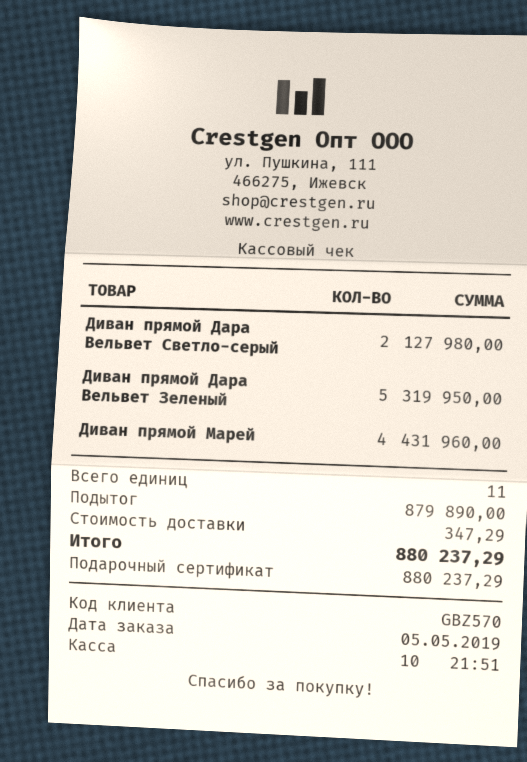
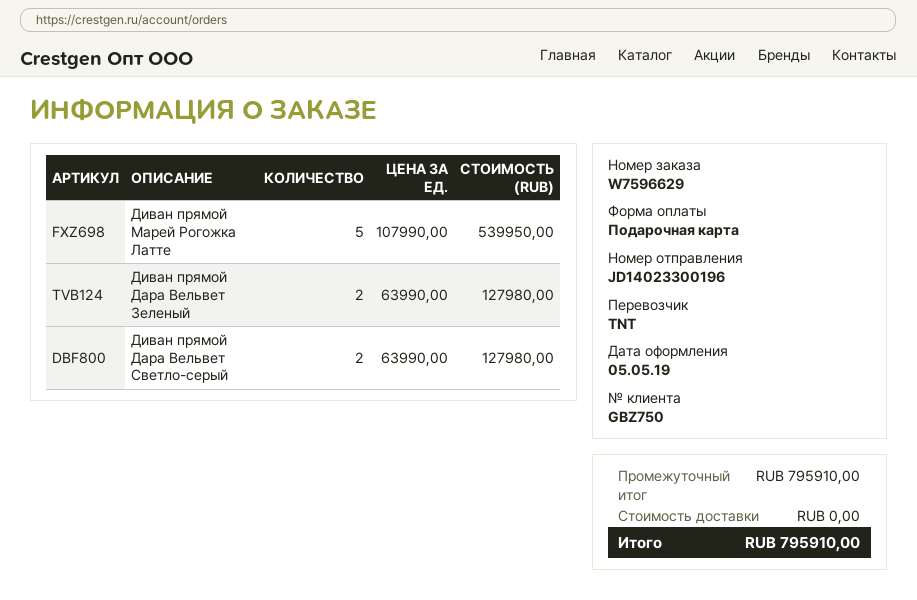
customer number: GBZ570 -> GBZ750
Диван прямой Дара Вельвет Зеленый: 5 for 319950.00 -> 2 for 127980.00
Диван прямой Марей: 4 for 431960.00 -> 5 for 539950.00
subtotal: 879890.00 -> 795910.00
shipping: 347.29 -> 0.00
total: 880237.29 -> 795910.00

